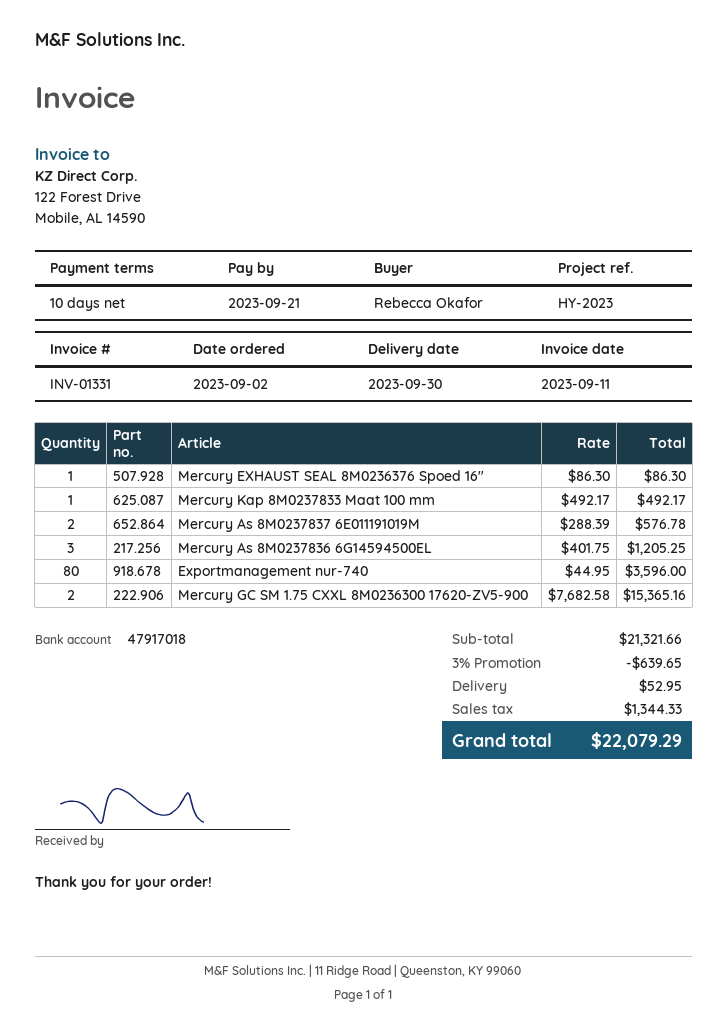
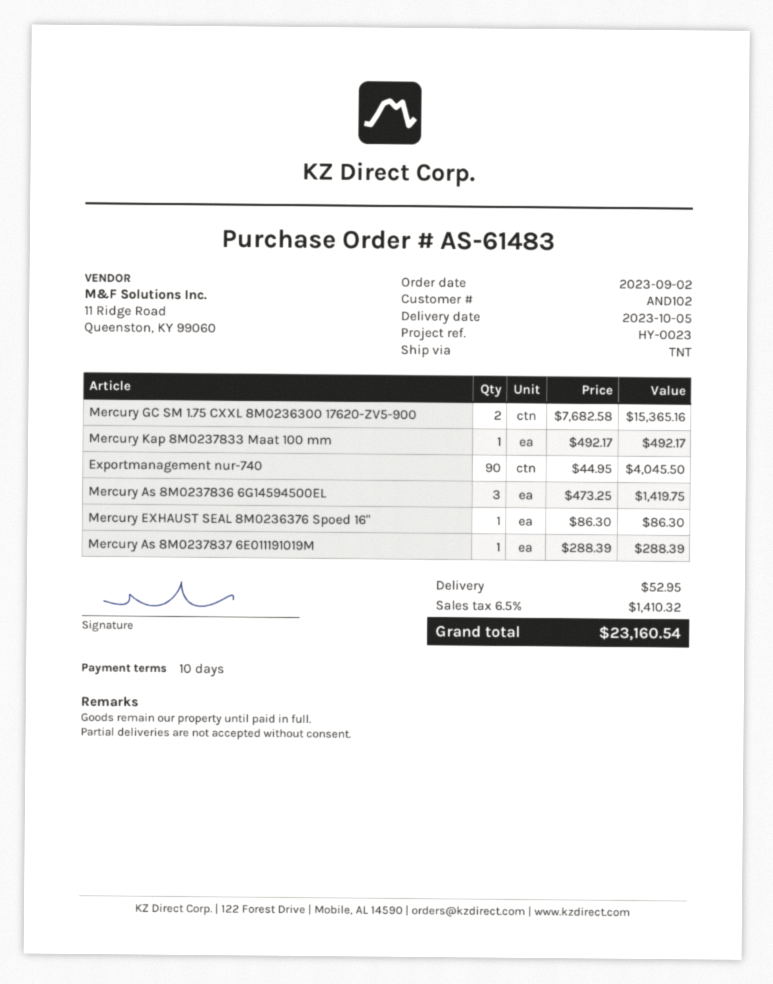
delivery date: 2023-09-30 -> 2023-10-05
reference: HY-2023 -> HY-0023
Mercury As 8M0237837 6E011191019M: 2 x 288.39 = 576.78 -> 1 x 288.39 = 288.39
Mercury As 8M0237836 6G14594500EL: 3 x 401.75 = 1205.25 -> 3 x 473.25 = 1419.75
Exportmanagement nur-740: 80 x 44.95 = 3596.00 -> 90 x 44.95 = 4045.50
discount: 3% = 639.65 -> none
tax: 1344.33 -> 1410.32
total: 22079.29 -> 23160.54

